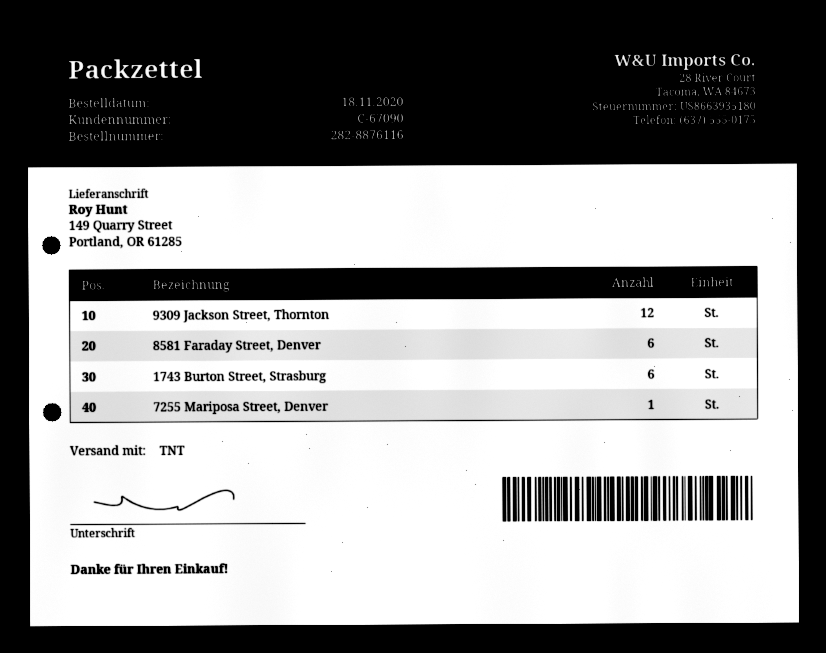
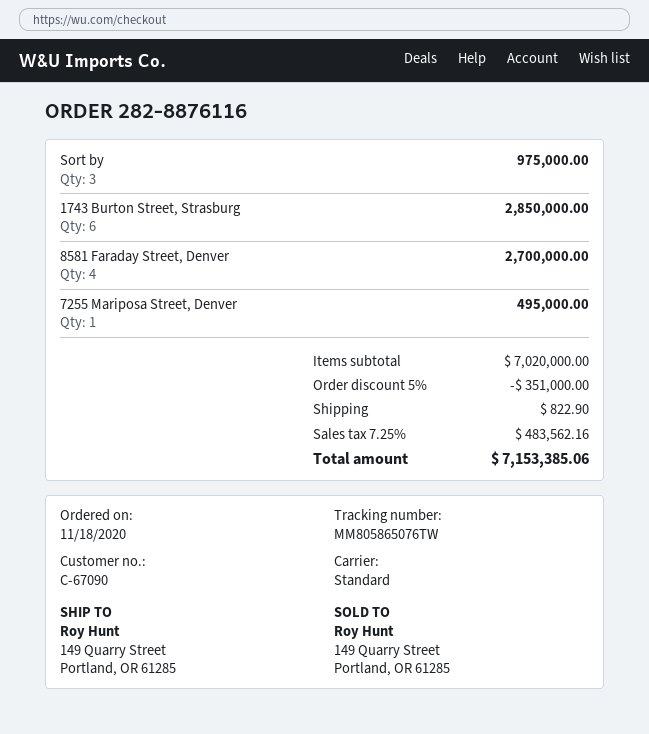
shipping method: TNT -> standard
9309 Jackson Street, Thornton: 12 -> none
8581 Faraday Street, Denver: 6 -> 4
Sort by: none -> 3

